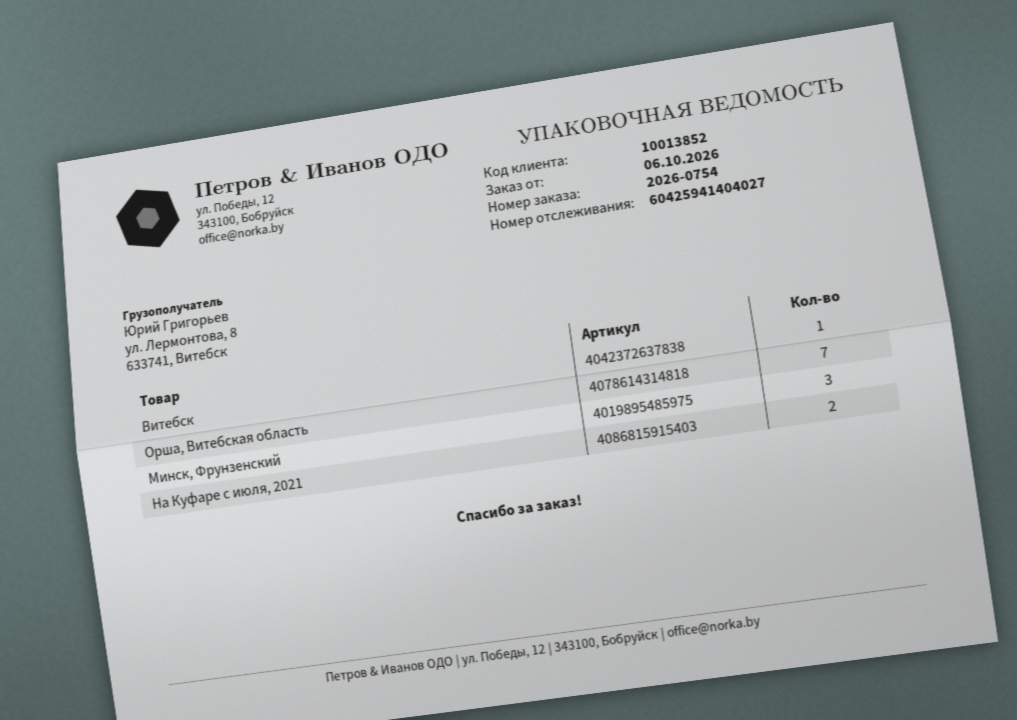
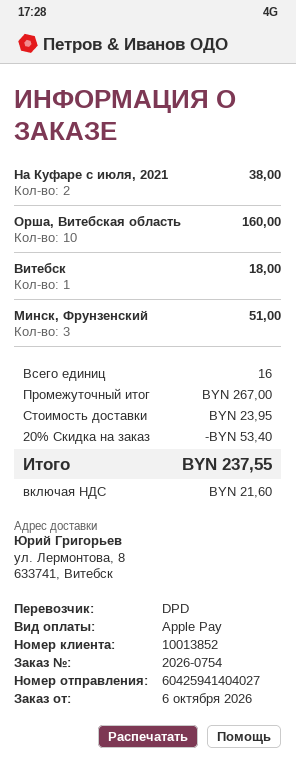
Орша, Витебская область: 7 -> 10

